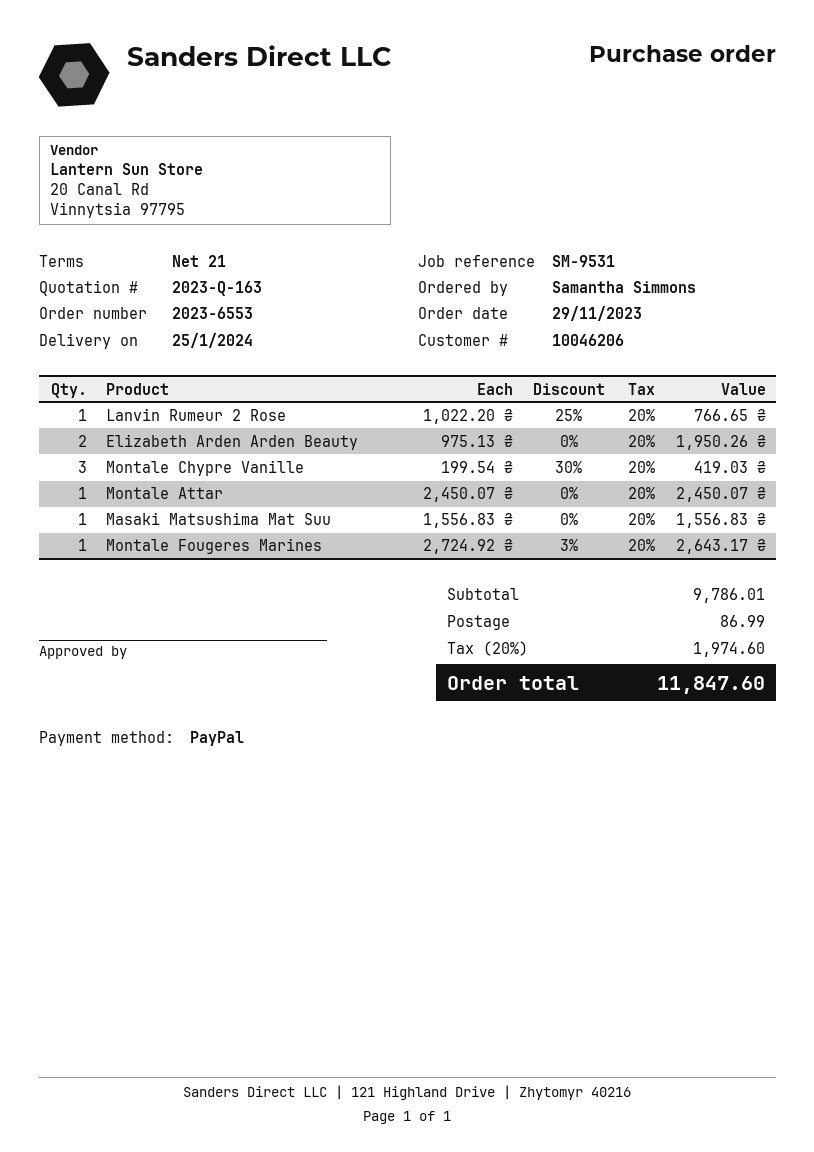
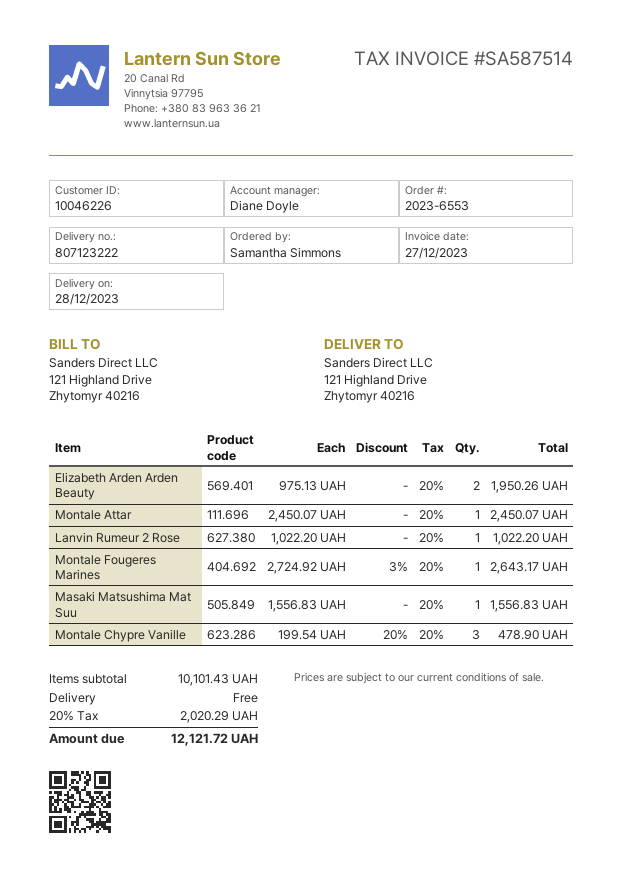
delivery date: 2024-01-25 -> 2023-12-28
customer number: 10046206 -> 10046226
Lanvin Rumeur 2 Rose: 1 x 1022.20 - 25% = 766.65 -> 1 x 1022.20 = 1022.20
Montale Chypre Vanille: 3 x 199.54 - 30% = 419.03 -> 3 x 199.54 - 20% = 478.90
subtotal: 9786.01 -> 10101.43
shipping: 86.99 -> 0.00
tax: 20% = 1974.60 -> 20% = 2020.29
total: 11847.60 -> 12121.72

